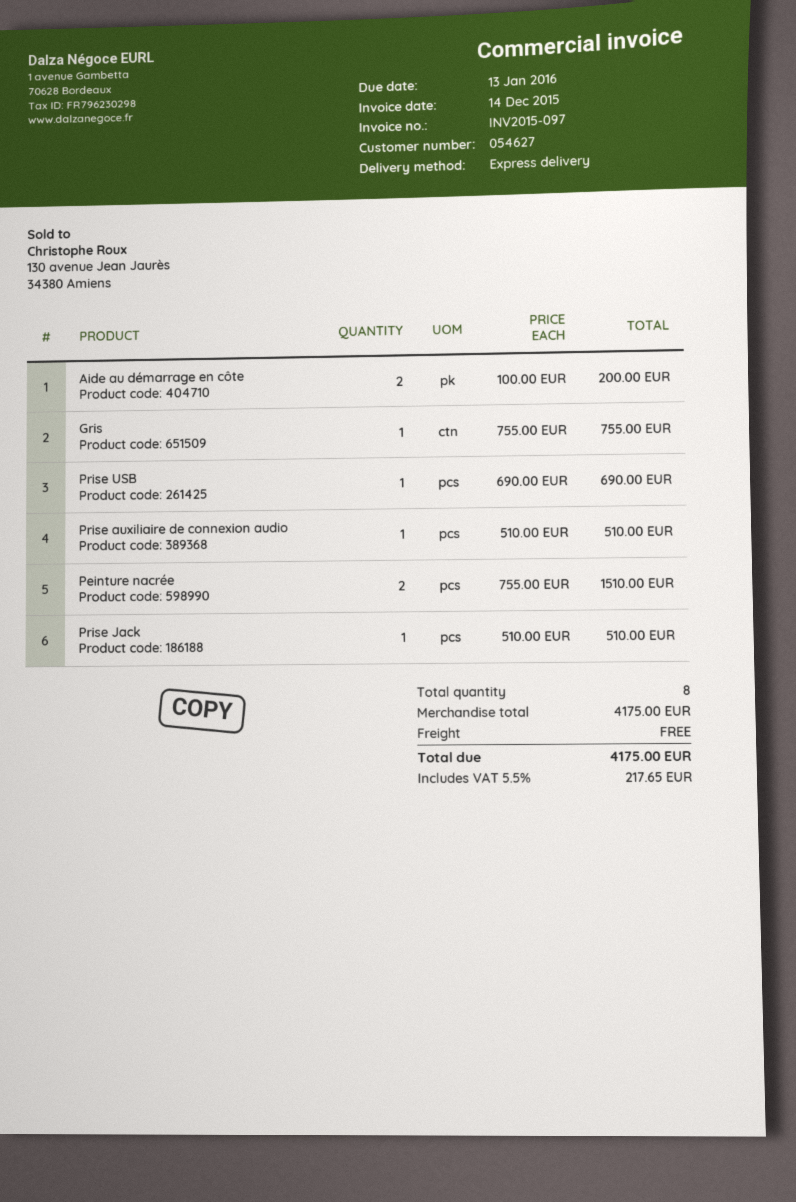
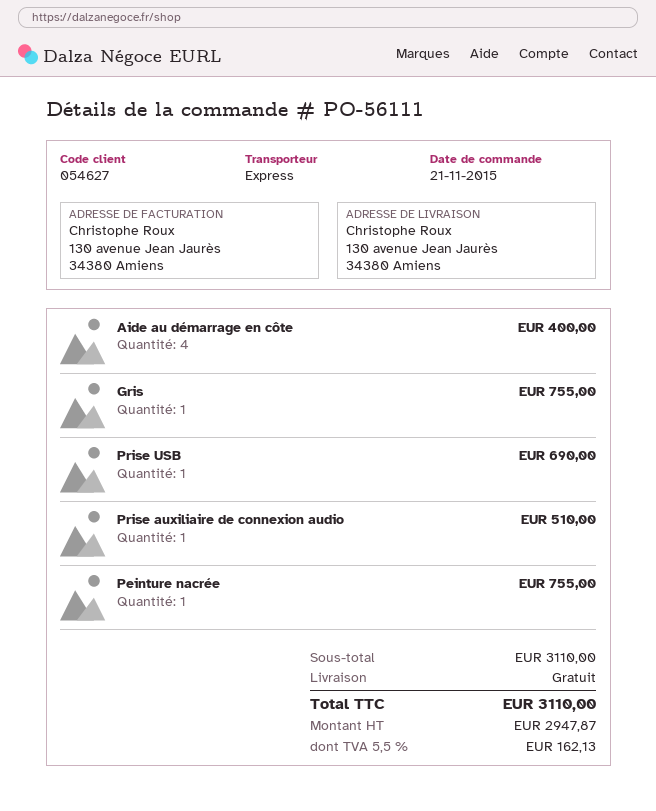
Aide au démarrage en côte: 2 for 200.00 -> 4 for 400.00
Peinture nacrée: 2 for 1510.00 -> 1 for 755.00
Prise Jack: 1 for 510.00 -> none
subtotal: 4175.00 -> 3110.00
tax: 5.5% = 217.65 -> 5.5% = 162.13
total: 4175.00 -> 3110.00

